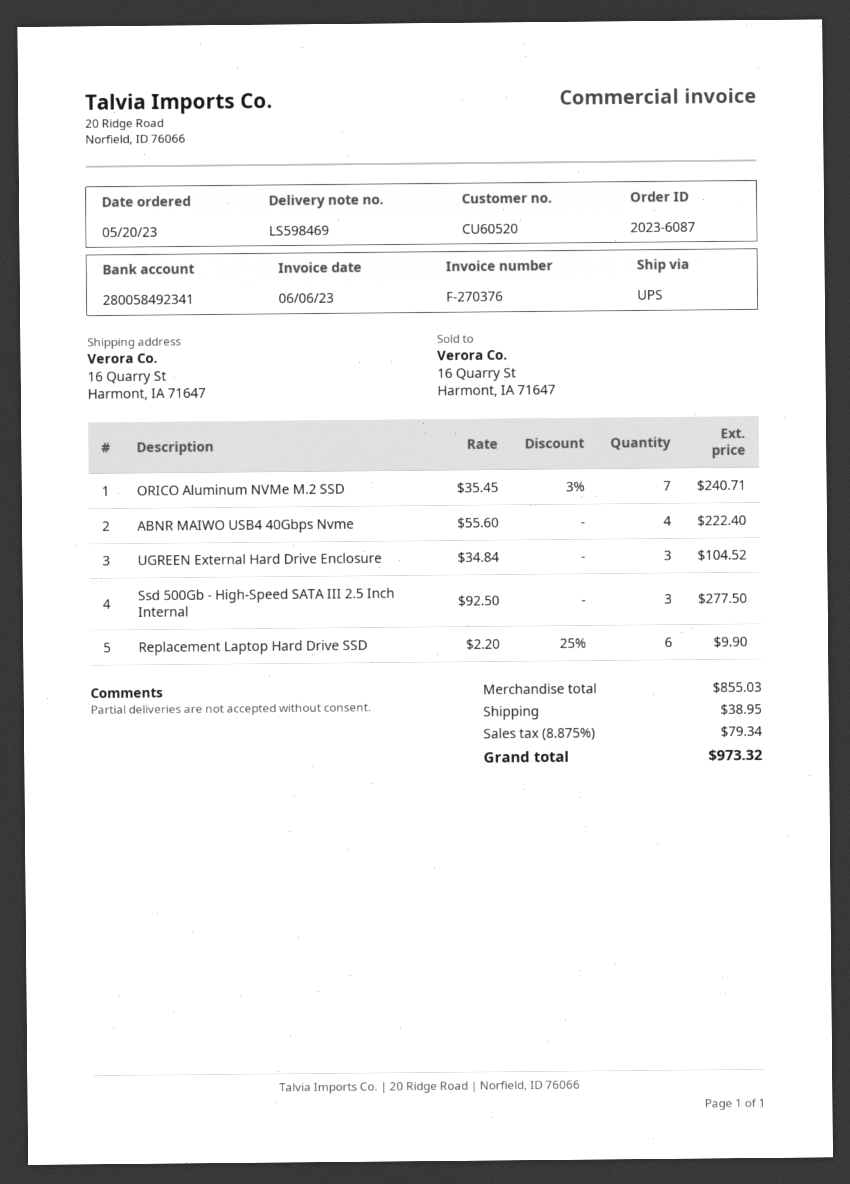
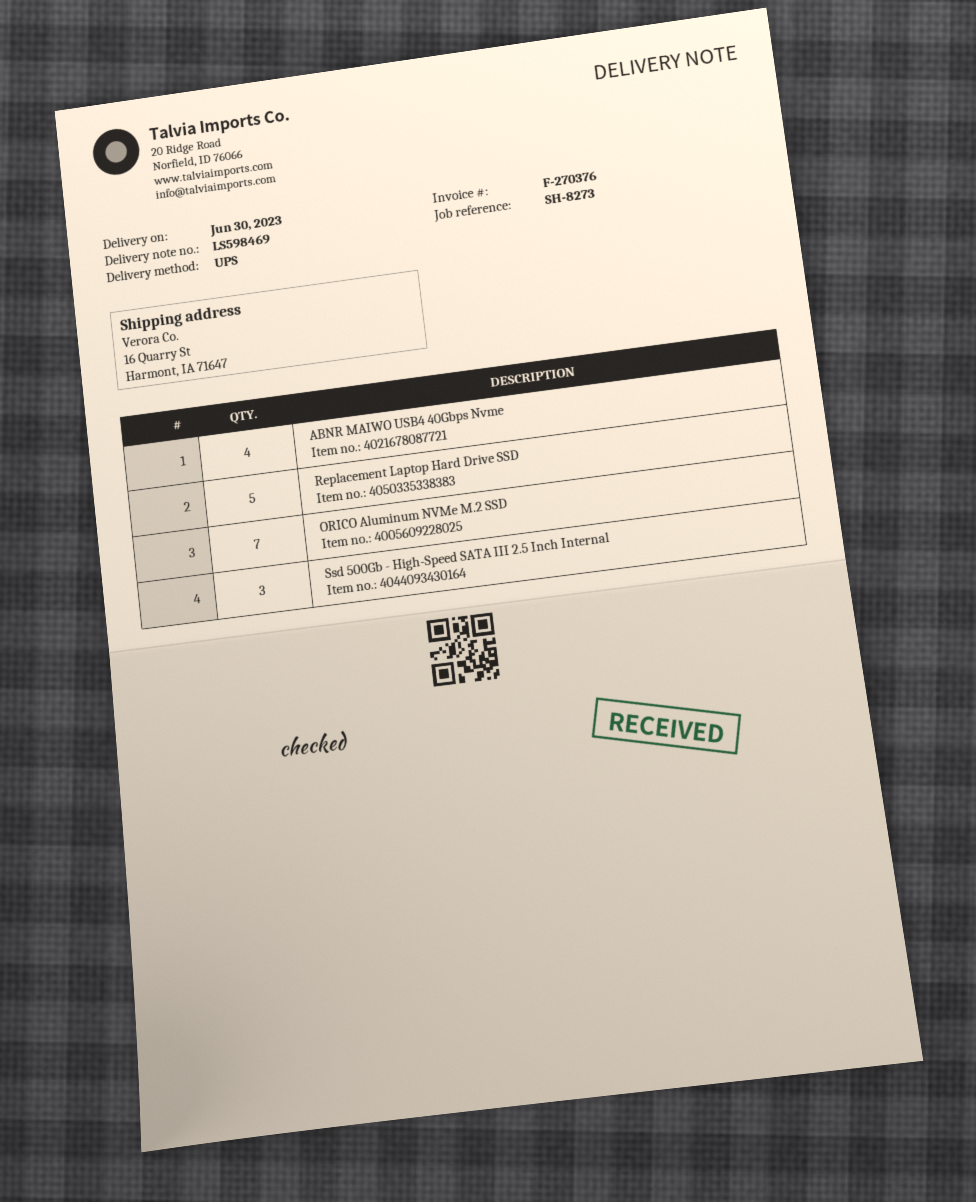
UGREEN External Hard Drive Enclosure: 3 -> none
Replacement Laptop Hard Drive SSD: 6 -> 5

